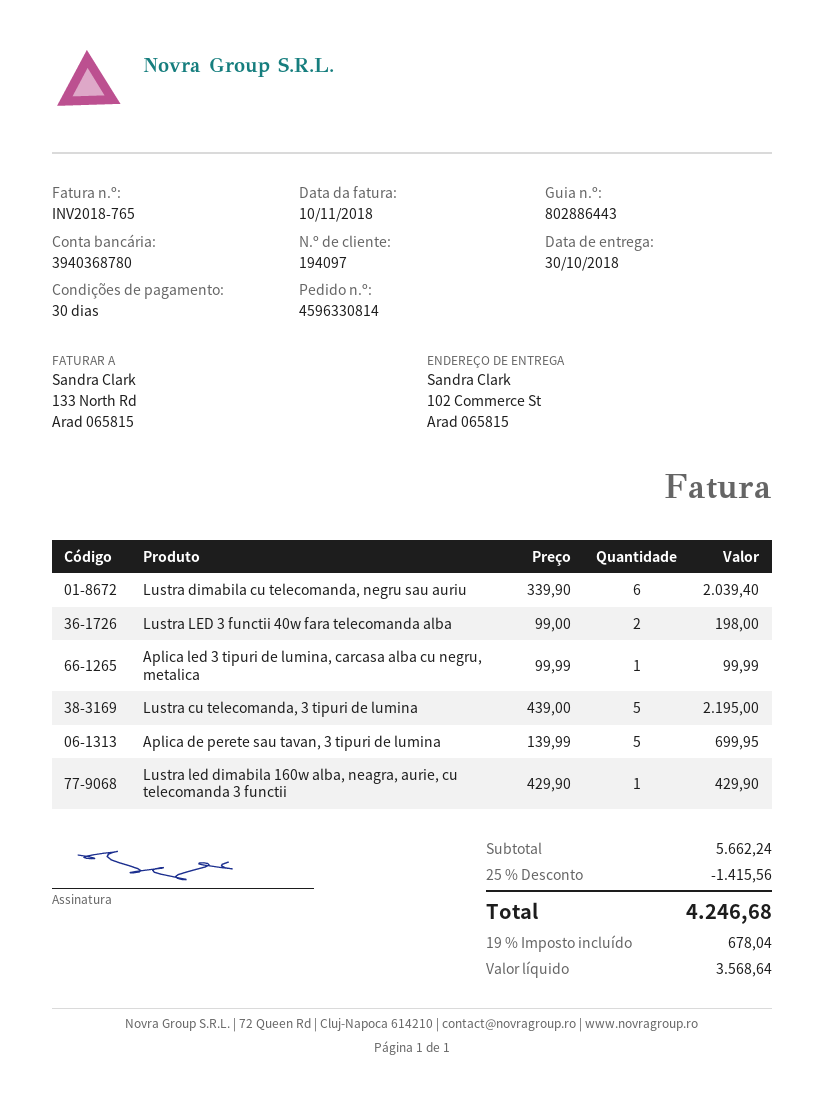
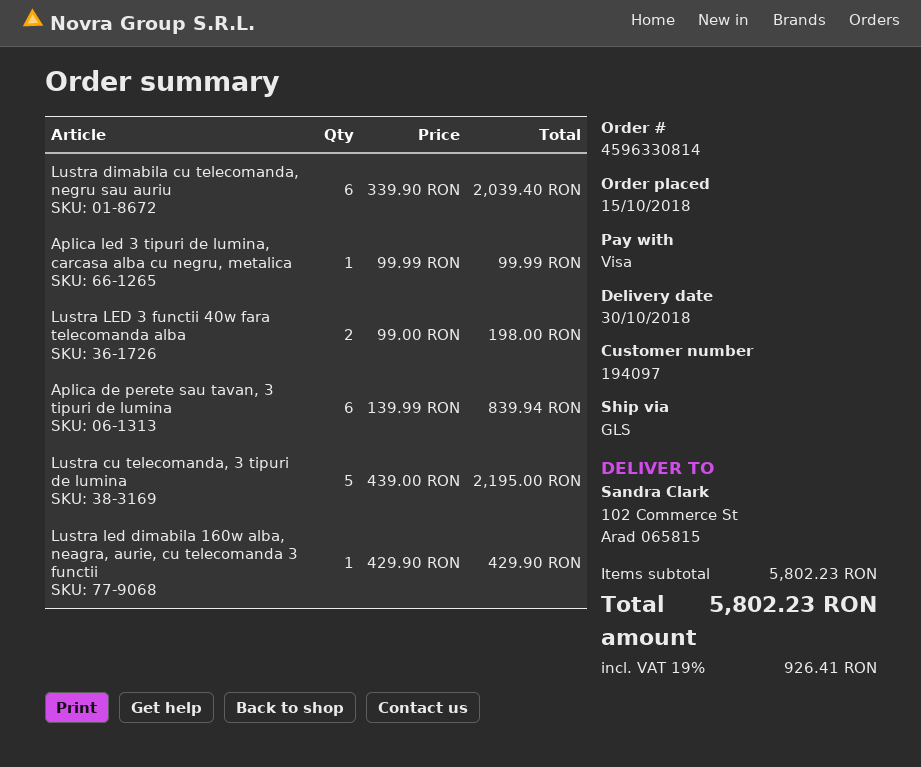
Aplica de perete sau tavan, 3 tipuri de lumina: 5 x 139.99 = 699.95 -> 6 x 139.99 = 839.94
subtotal: 5662.24 -> 5802.23
discount: 25% = 1415.56 -> none
tax: 19% = 678.04 -> 19% = 926.41
total: 4246.68 -> 5802.23

